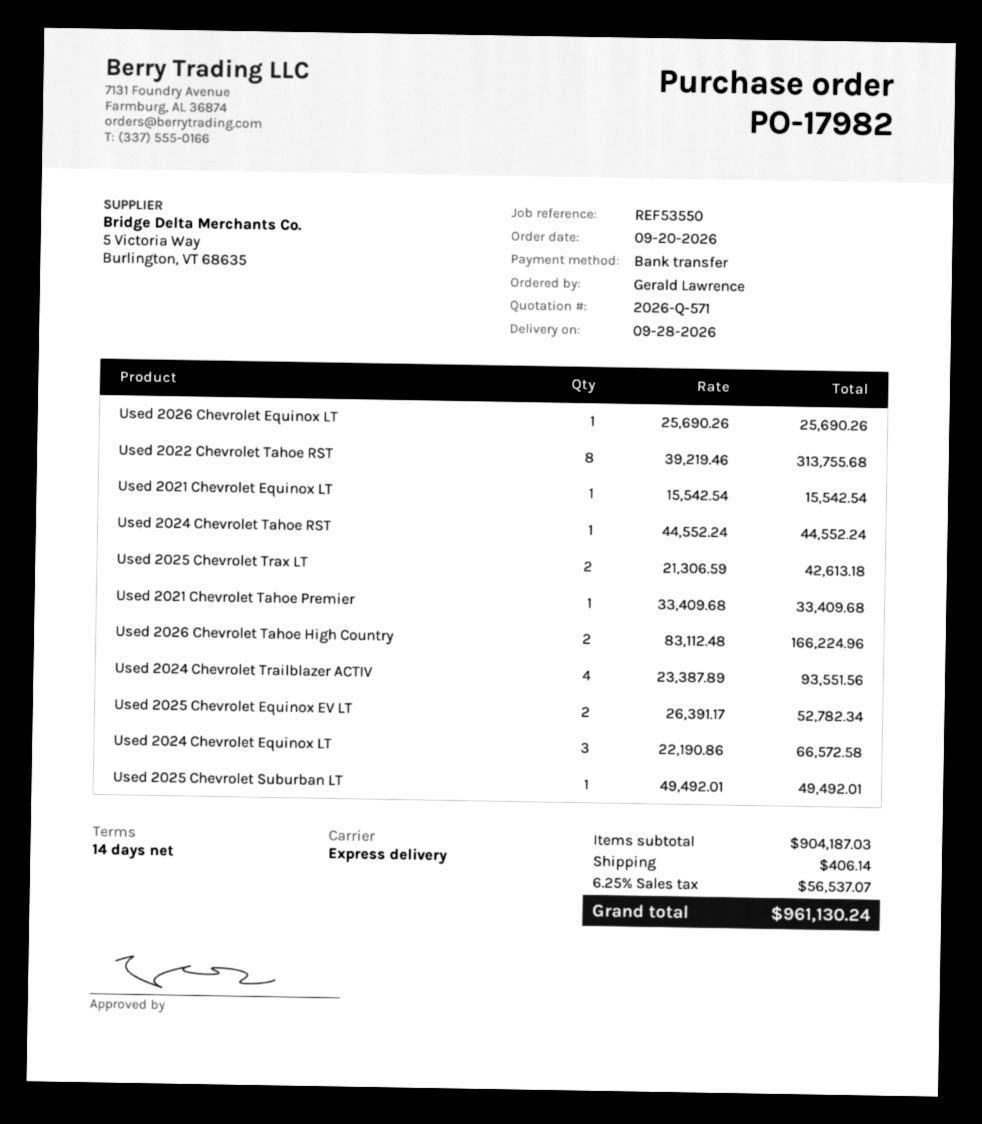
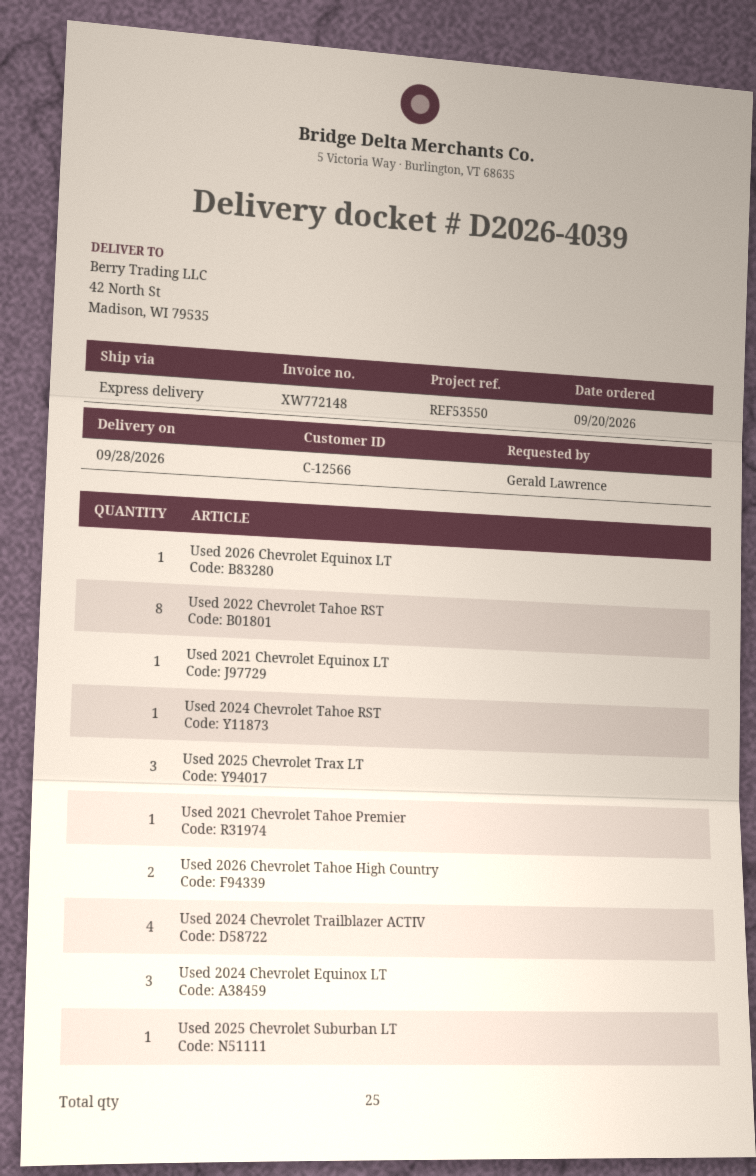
Used 2025 Chevrolet Trax LT: 2 -> 3
Used 2025 Chevrolet Equinox EV LT: 2 -> none

